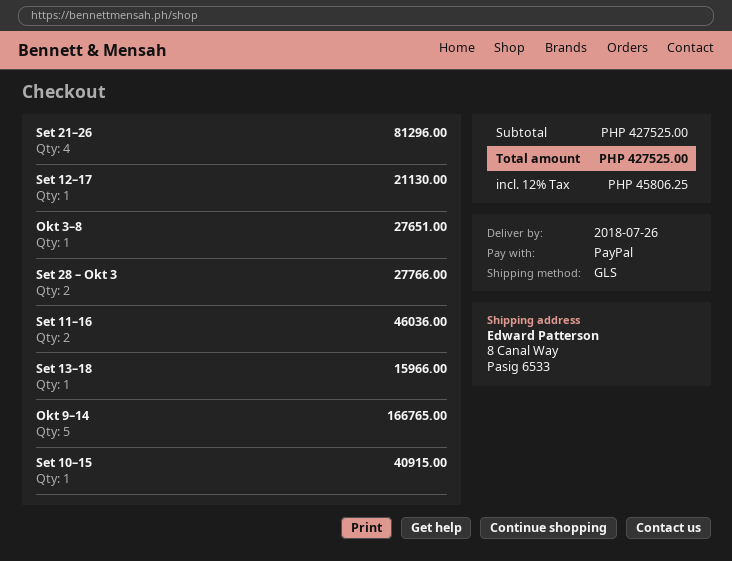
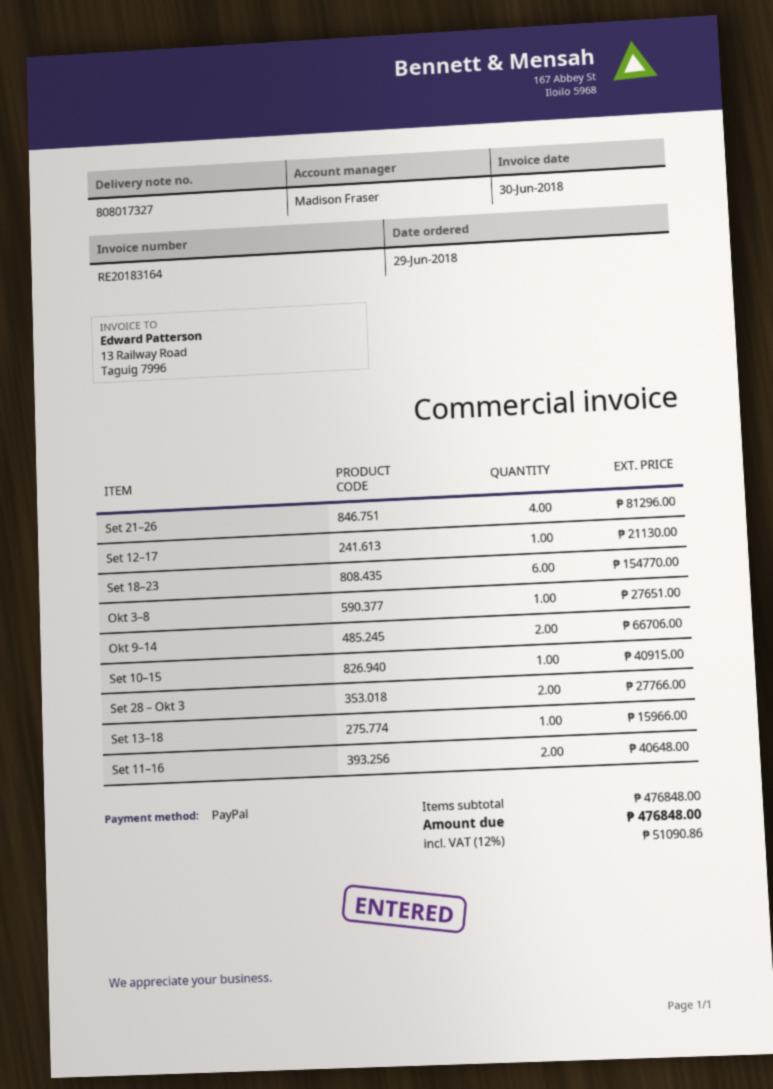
Set 11–16: 2 for 46036.00 -> 2 for 40648.00
Okt 9–14: 5 for 166765.00 -> 2 for 66706.00
Set 18–23: none -> 6 for 154770.00
subtotal: 427525.00 -> 476848.00
tax: 12% = 45806.25 -> 12% = 51090.86
total: 427525.00 -> 476848.00

